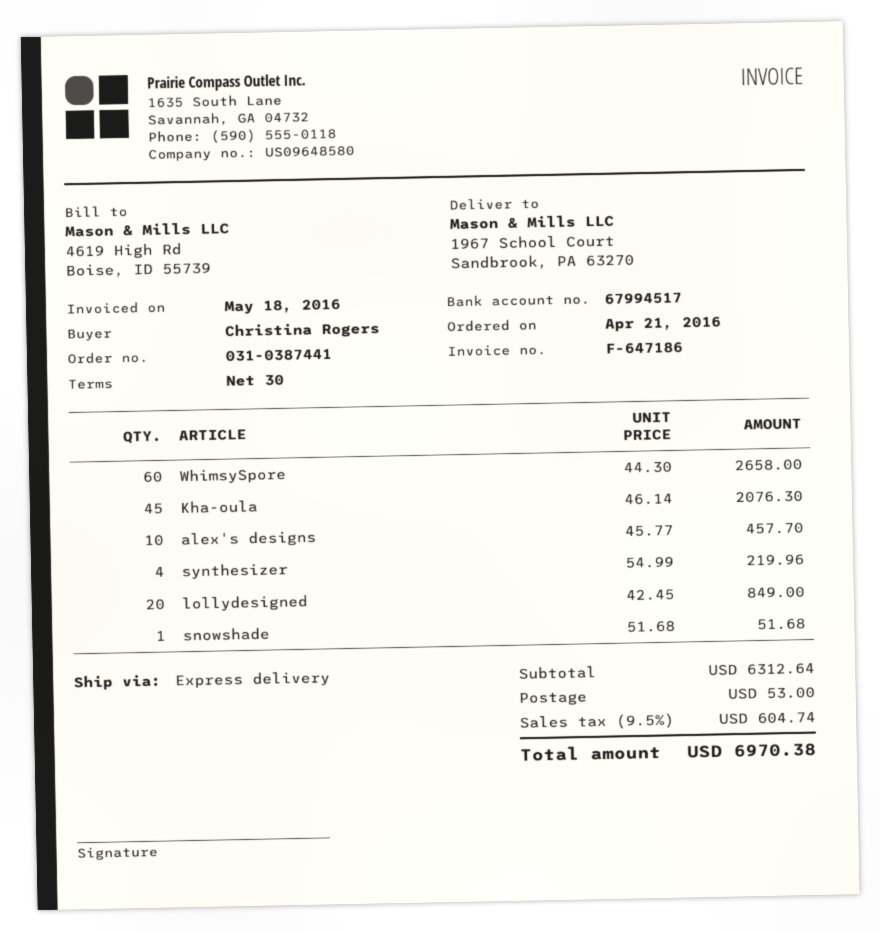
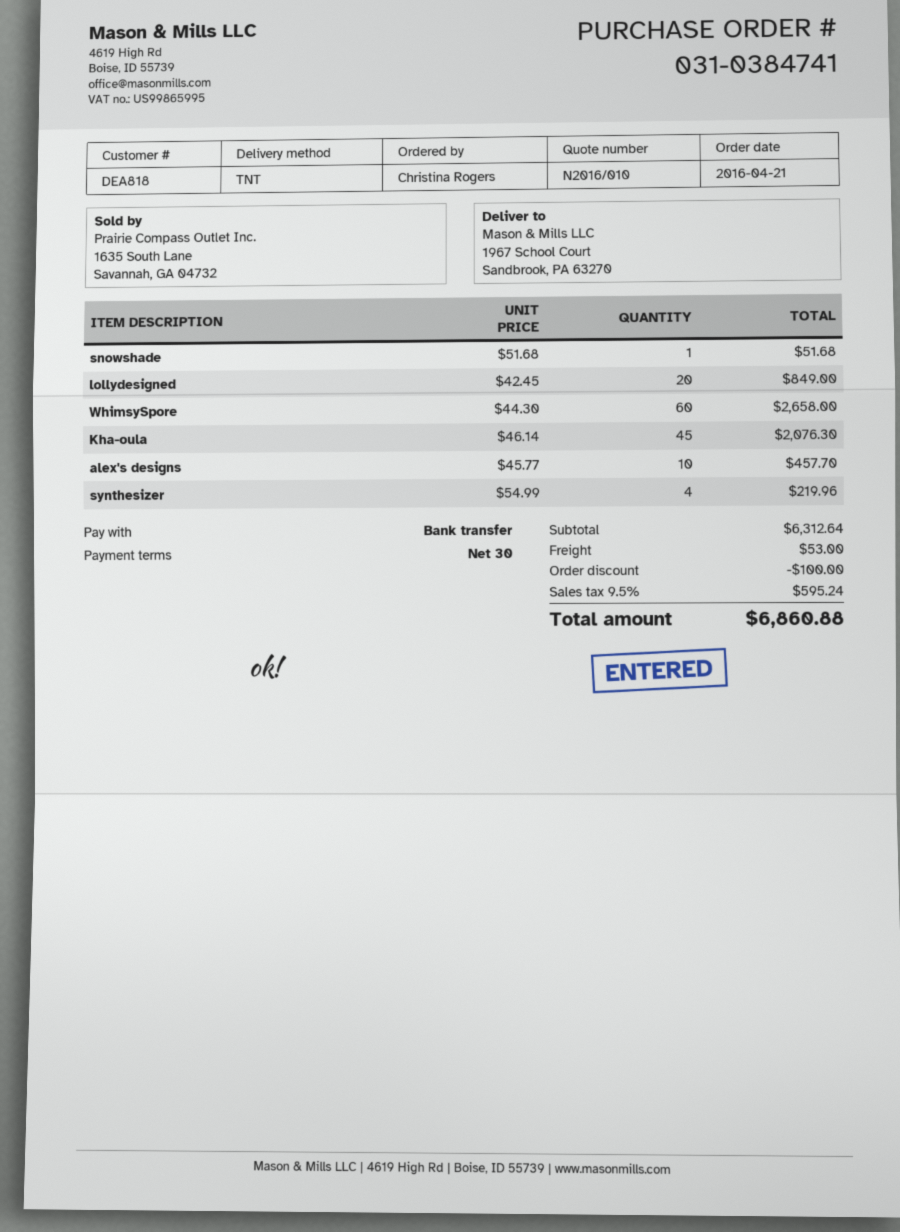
order number: 031-0387441 -> 031-0384741
shipping method: express -> TNT
discount: none -> 100.00
tax: 9.5% = 604.74 -> 9.5% = 595.24
total: 6970.38 -> 6860.88

